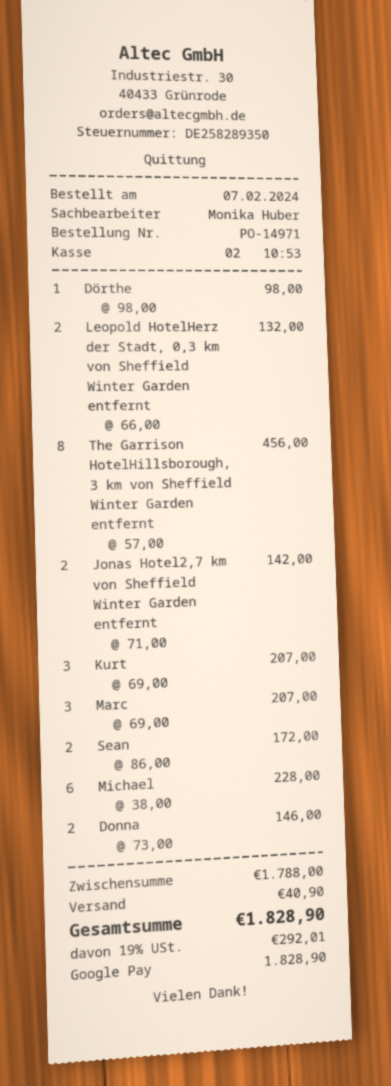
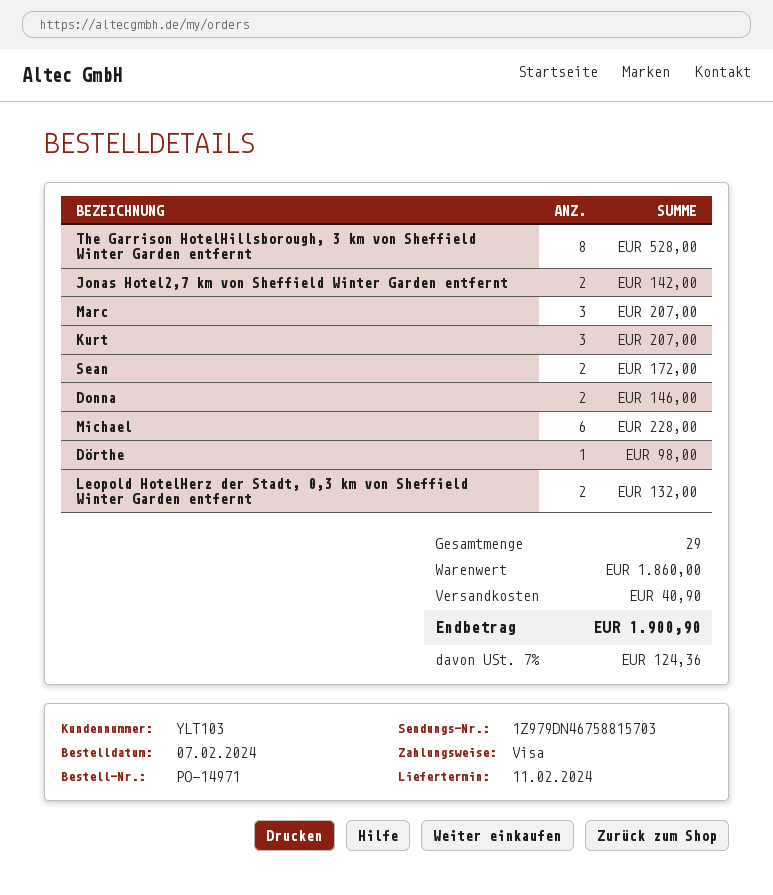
payment method: Google Pay -> Visa
The Garrison HotelHillsborough, 3 km von Sheffield Winter Garden entfernt: 8 for 456.00 -> 8 for 528.00
subtotal: 1788.00 -> 1860.00
tax: 19% = 292.01 -> 7% = 124.36
total: 1828.90 -> 1900.90

